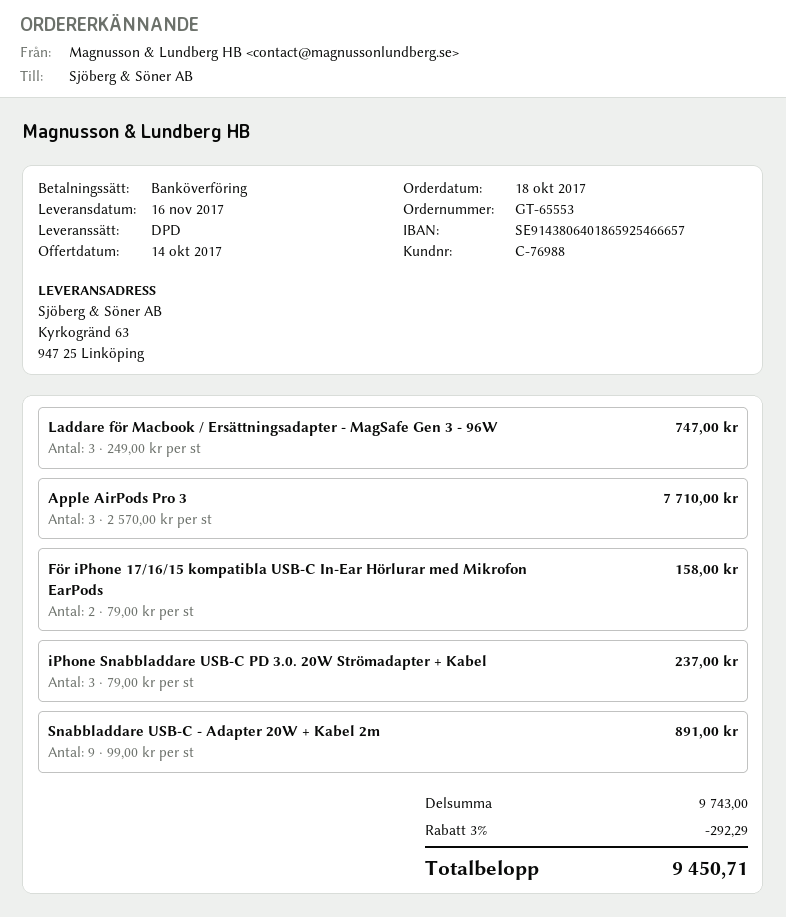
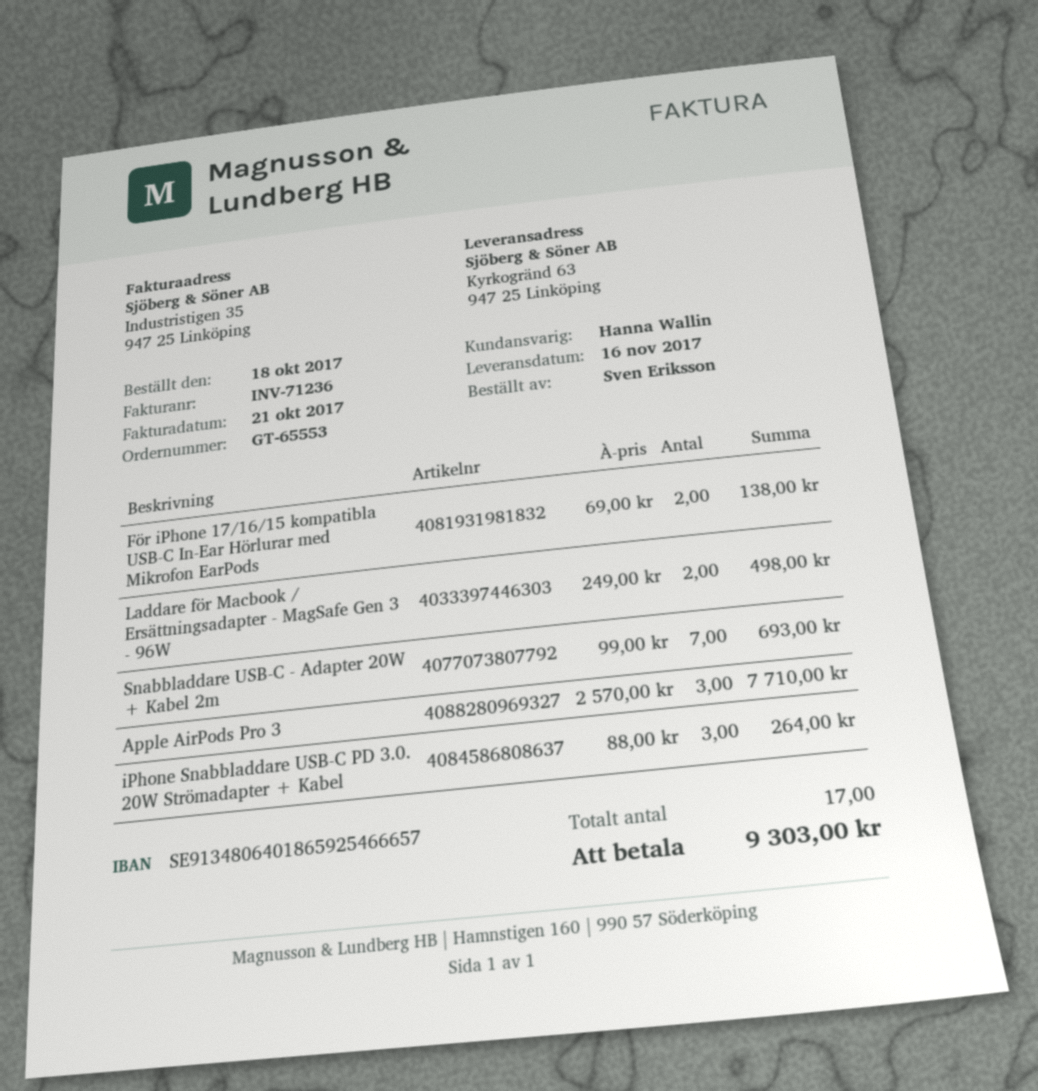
bank account: SE9143806401865925466657 -> SE9134806401865925466657
Laddare för Macbook / Ersättningsadapter - MagSafe Gen 3 - 96W: 3 x 249.00 = 747.00 -> 2 x 249.00 = 498.00
För iPhone 17/16/15 kompatibla USB-C In-Ear Hörlurar med Mikrofon EarPods: 2 x 79.00 = 158.00 -> 2 x 69.00 = 138.00
iPhone Snabbladdare USB-C PD 3.0. 20W Strömadapter + Kabel: 3 x 79.00 = 237.00 -> 3 x 88.00 = 264.00
Snabbladdare USB-C - Adapter 20W + Kabel 2m: 9 x 99.00 = 891.00 -> 7 x 99.00 = 693.00
discount: 3% = 292.29 -> none
total: 9450.71 -> 9303.00

